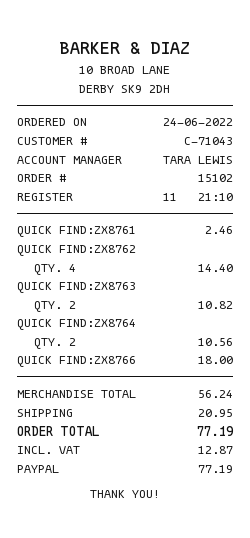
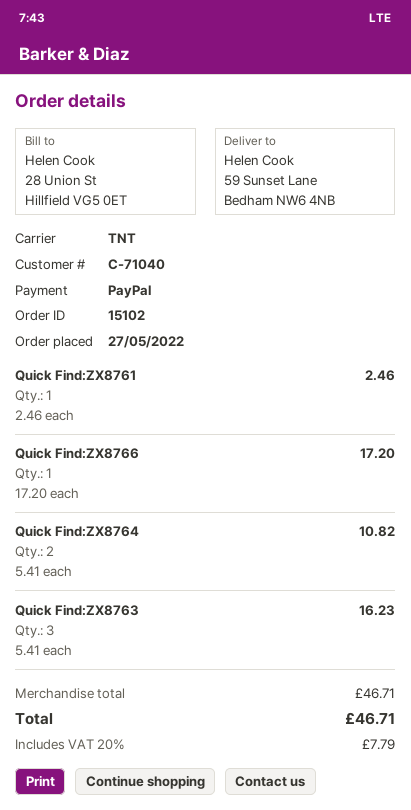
order date: 2022-06-24 -> 2022-05-27
customer number: C-71043 -> C-71040
QUICK FIND:ZX8762: 4 for 14.40 -> none
QUICK FIND:ZX8763: 2 for 10.82 -> 3 for 16.23
QUICK FIND:ZX8764: 2 for 10.56 -> 2 for 10.82
QUICK FIND:ZX8766: 1 for 18.00 -> 1 for 17.20
subtotal: 56.24 -> 46.71
shipping: 20.95 -> none
tax: 12.87 -> 7.79
total: 77.19 -> 46.71

